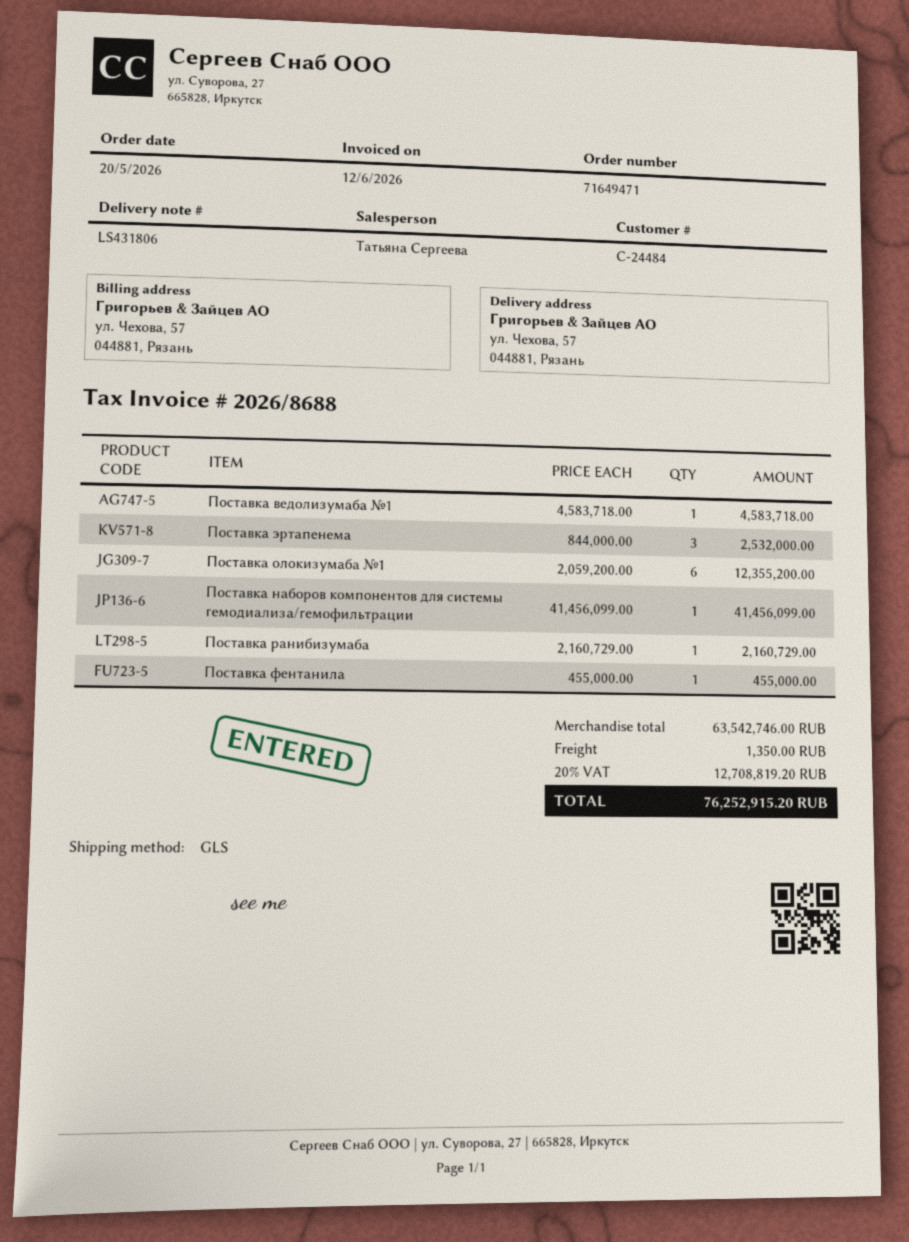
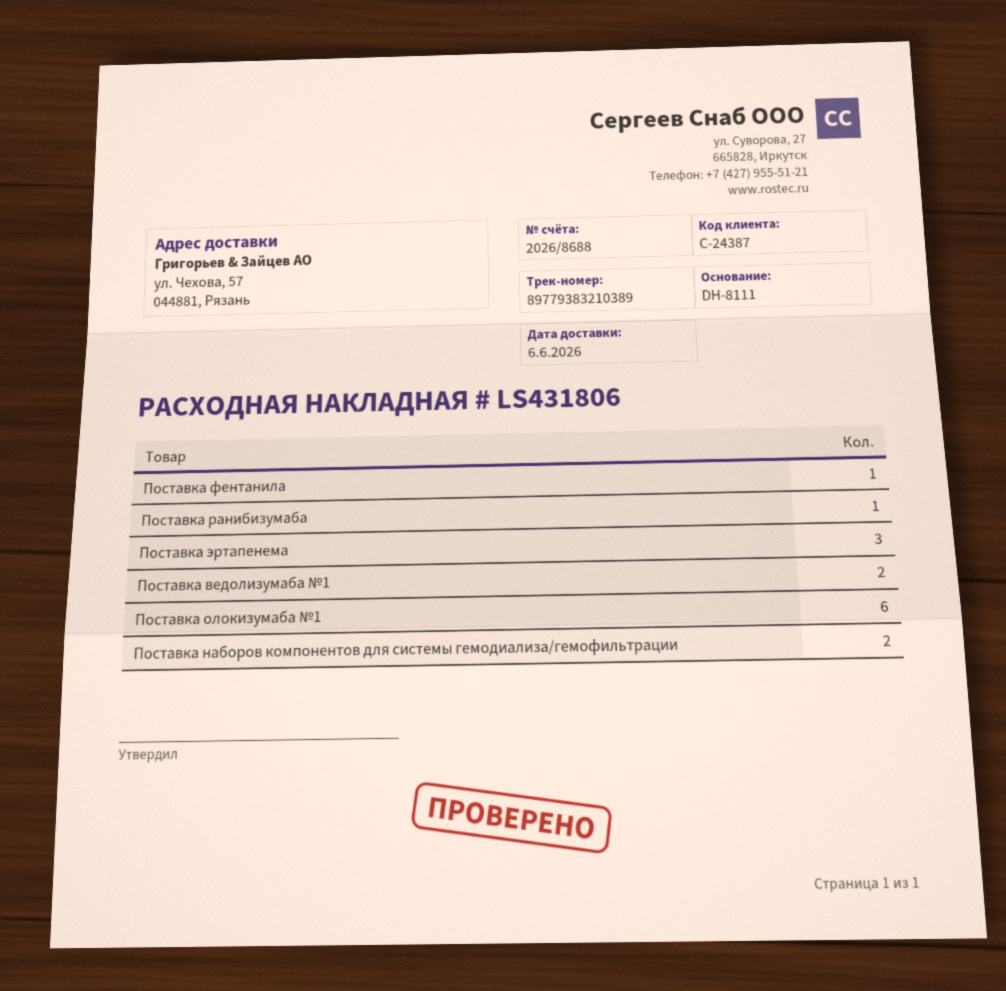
customer number: C-24484 -> C-24387
Поставка ведолизумаба №1: 1 -> 2
Поставка наборов компонентов для системы гемодиализа/гемофильтрации: 1 -> 2

